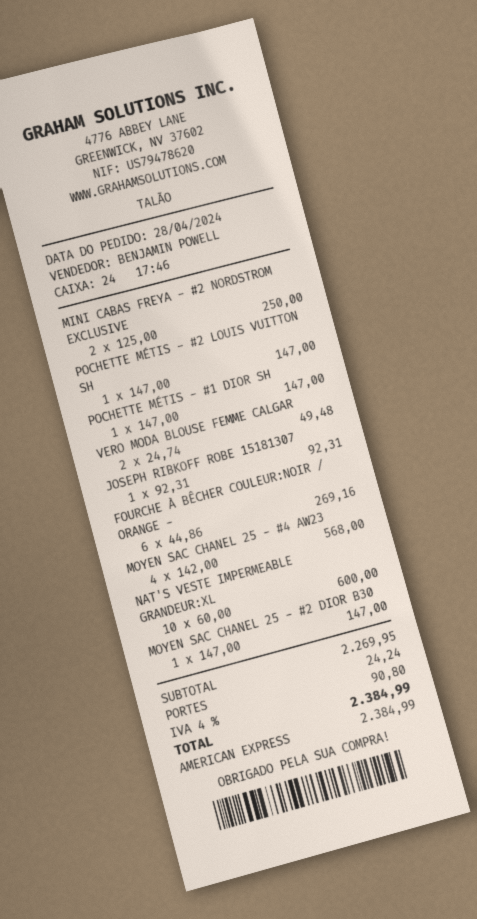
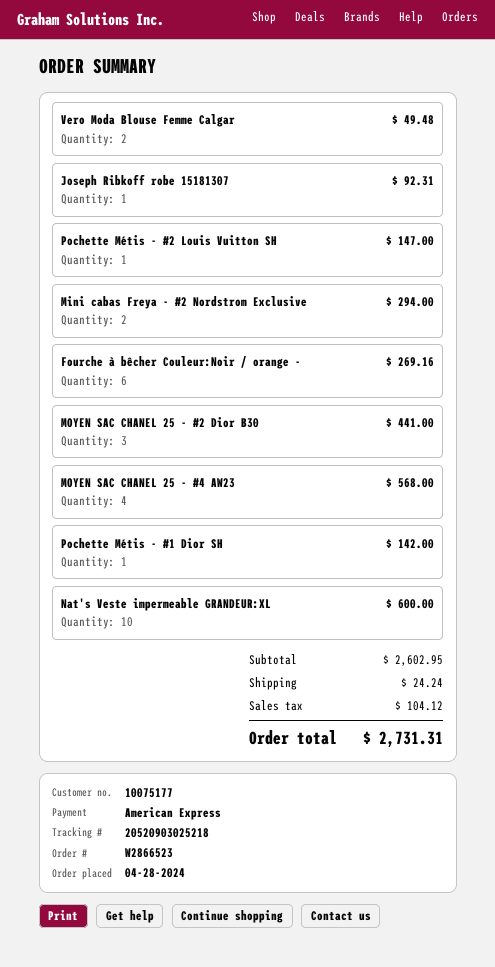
MINI CABAS FREYA - #2 NORDSTROM EXCLUSIVE: 2 for 250.00 -> 2 for 294.00
POCHETTE MÉTIS - #1 DIOR SH: 1 for 147.00 -> 1 for 142.00
MOYEN SAC CHANEL 25 - #2 DIOR B30: 1 for 147.00 -> 3 for 441.00
subtotal: 2269.95 -> 2602.95
tax: 90.80 -> 104.12
total: 2384.99 -> 2731.31

